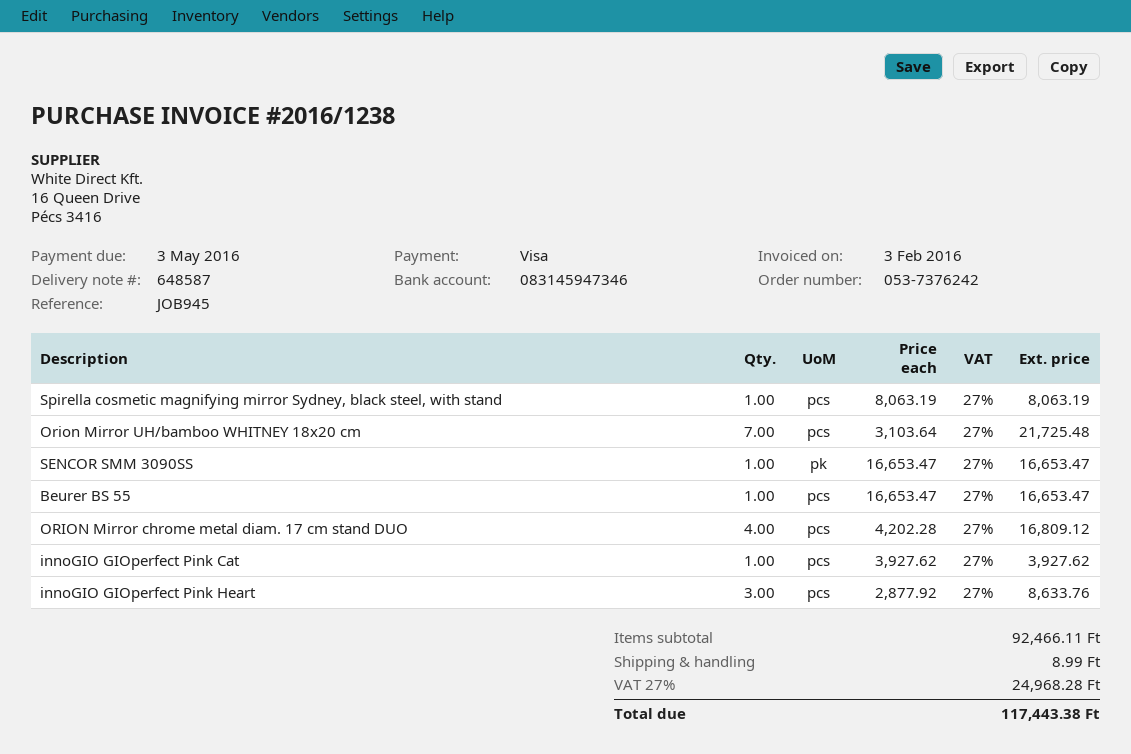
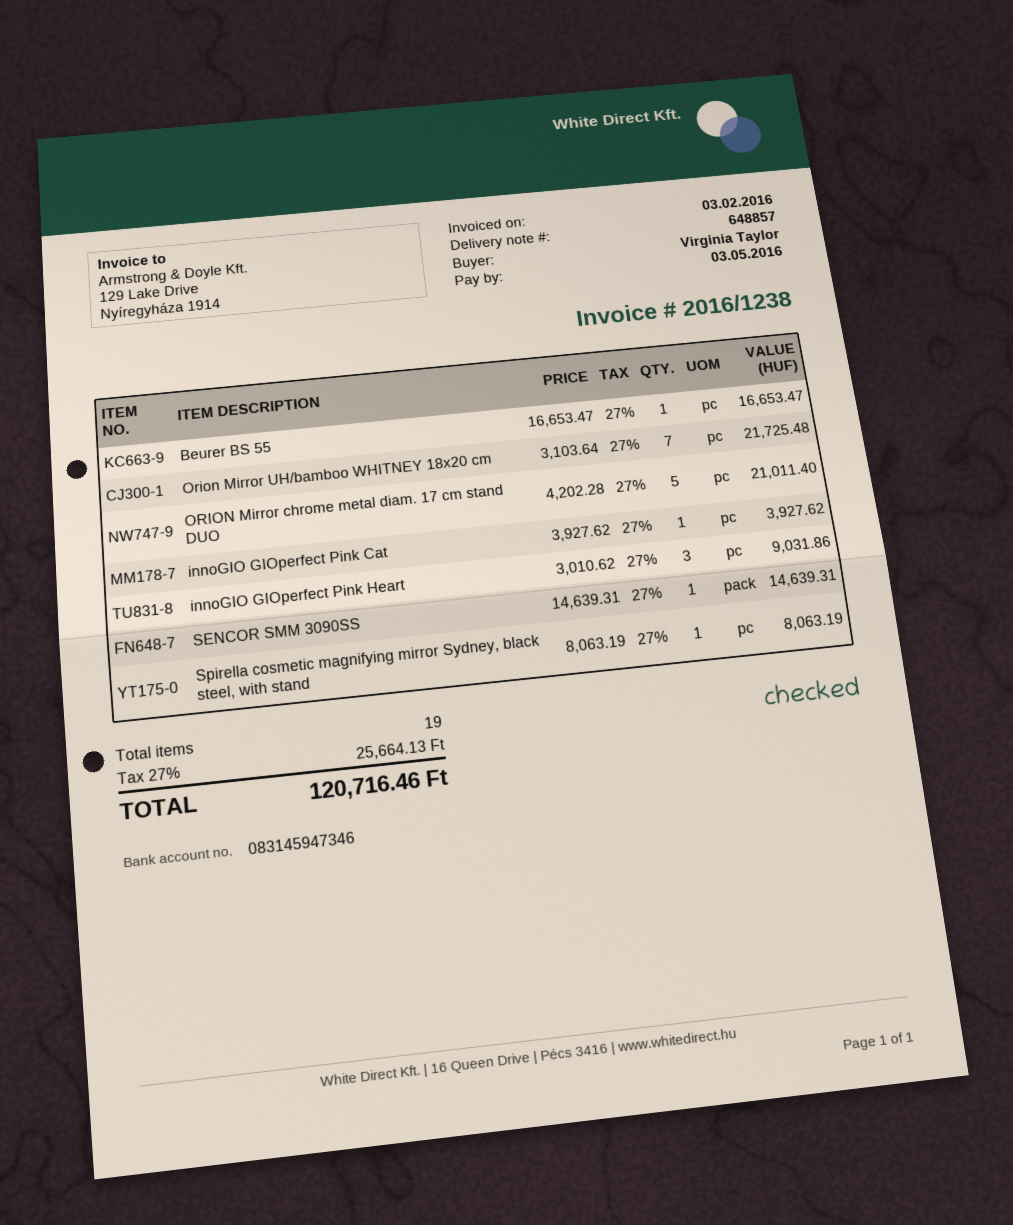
delivery note number: 648587 -> 648857
SENCOR SMM 3090SS: 1 x 16653.47 = 16653.47 -> 1 x 14639.31 = 14639.31
ORION Mirror chrome metal diam. 17 cm stand DUO: 4 x 4202.28 = 16809.12 -> 5 x 4202.28 = 21011.40
innoGIO GIOperfect Pink Heart: 3 x 2877.92 = 8633.76 -> 3 x 3010.62 = 9031.86
shipping: 8.99 -> none
tax: 27% = 24968.28 -> 27% = 25664.13
total: 117443.38 -> 120716.46

